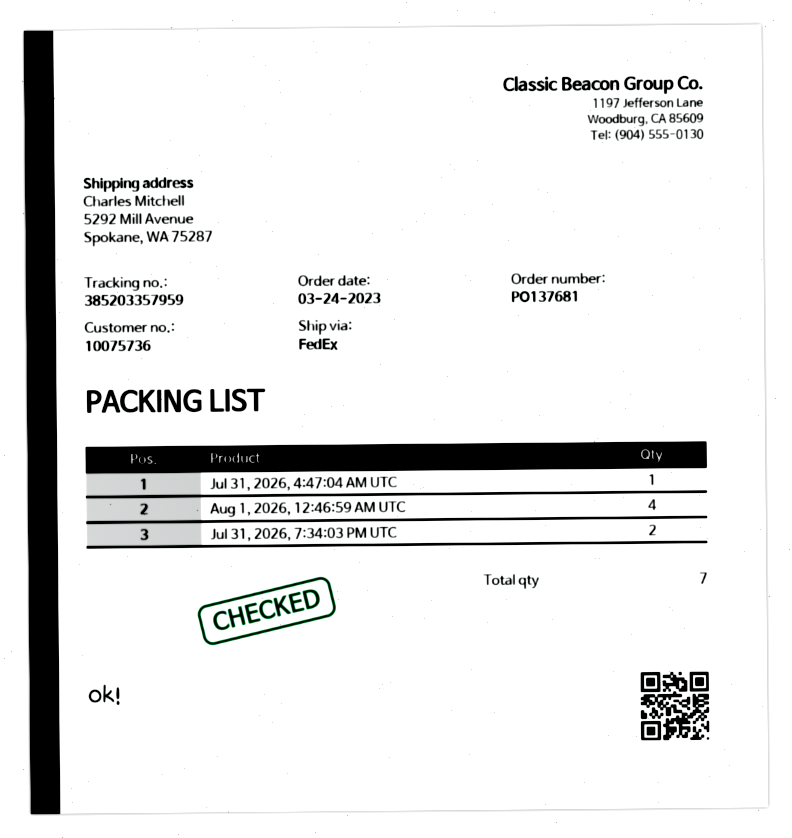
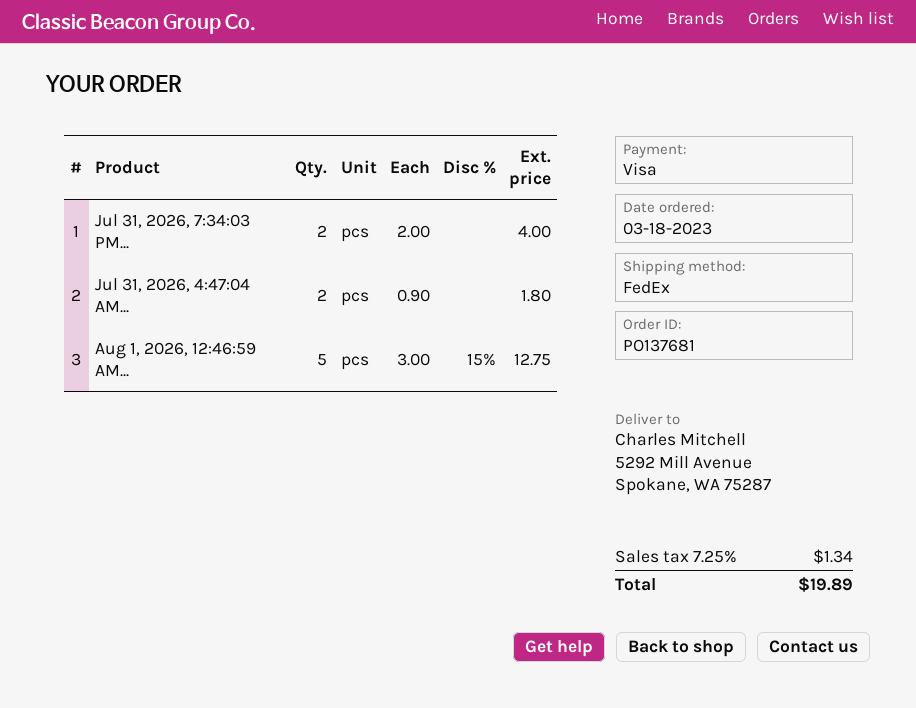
order date: 2023-03-24 -> 2023-03-18
Jul 31, 2026, 4:47:04 AM UTC: 1 -> 2
Aug 1, 2026, 12:46:59 AM UTC: 4 -> 5

